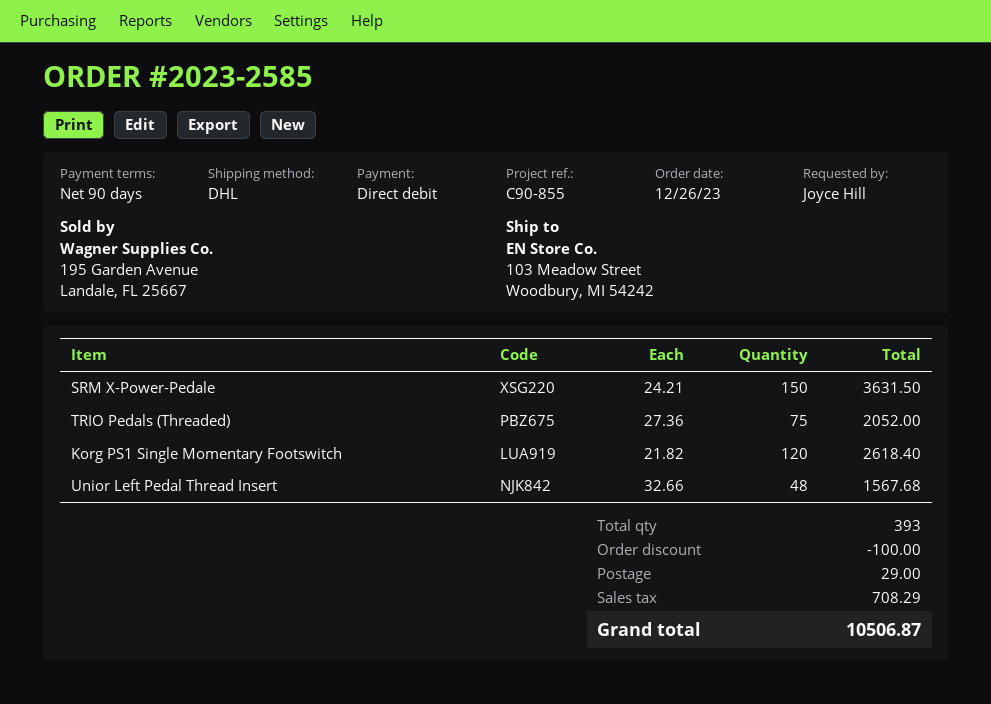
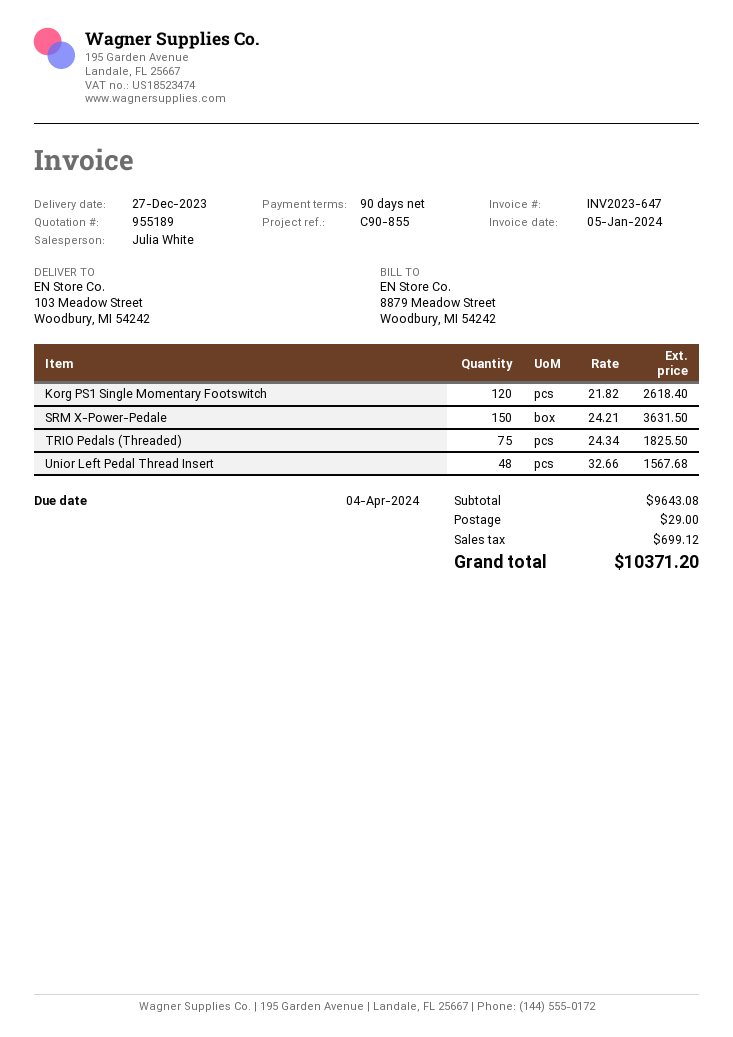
TRIO Pedals (Threaded): 75 x 27.36 = 2052.00 -> 75 x 24.34 = 1825.50
discount: 100.00 -> none
tax: 708.29 -> 699.12
total: 10506.87 -> 10371.20

